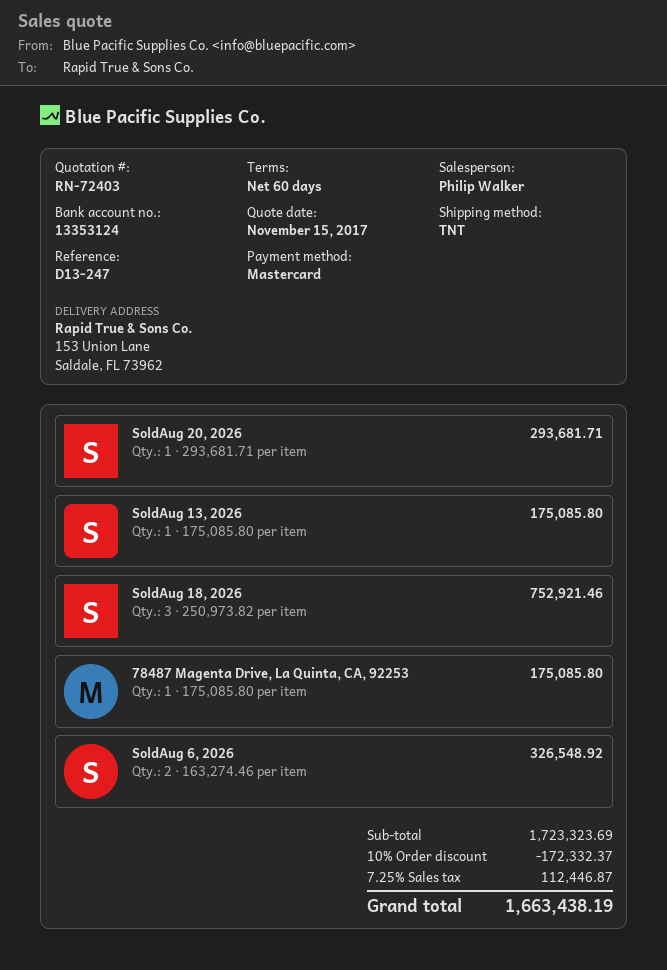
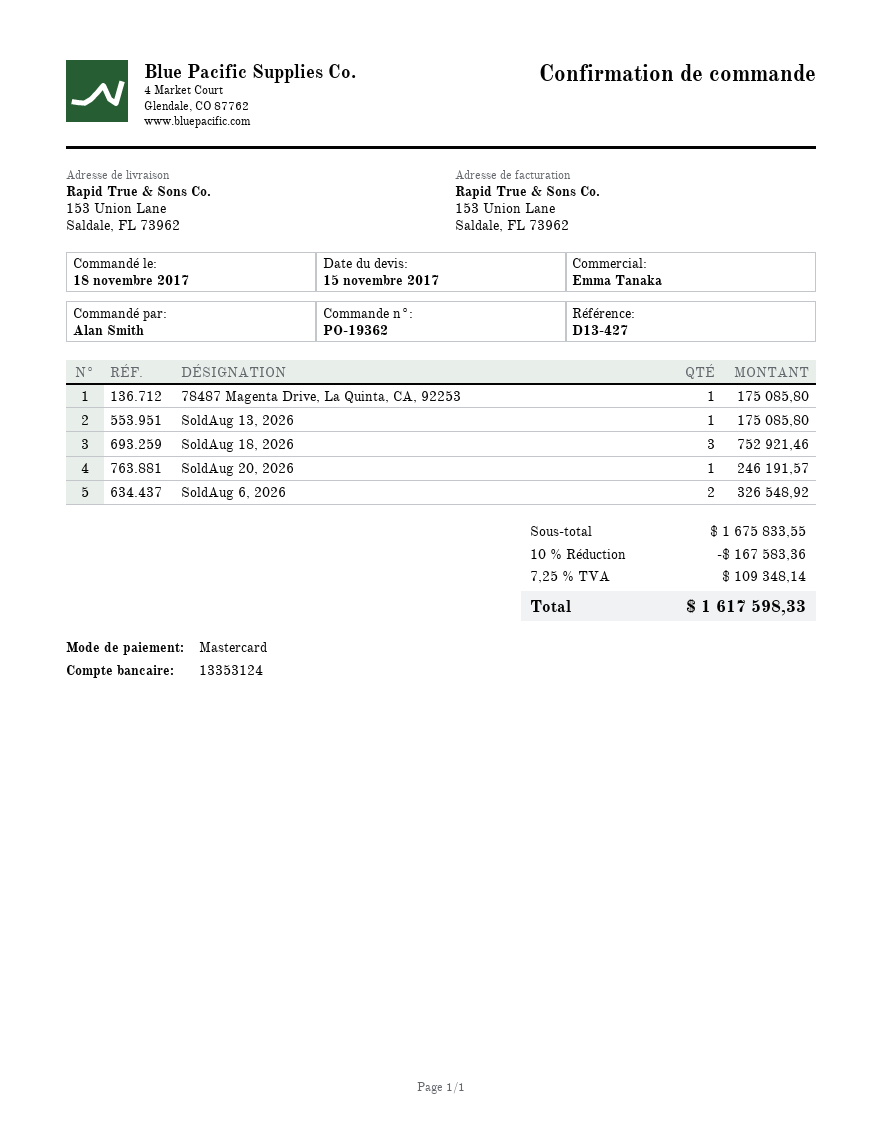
reference: D13-247 -> D13-427
sales rep: Philip Walker -> Emma Tanaka
SoldAug 20, 2026: 1 for 293681.71 -> 1 for 246191.57
subtotal: 1723323.69 -> 1675833.55
discount: 10% = 172332.37 -> 10% = 167583.36
tax: 7.25% = 112446.87 -> 7.25% = 109348.14
total: 1663438.19 -> 1617598.33

